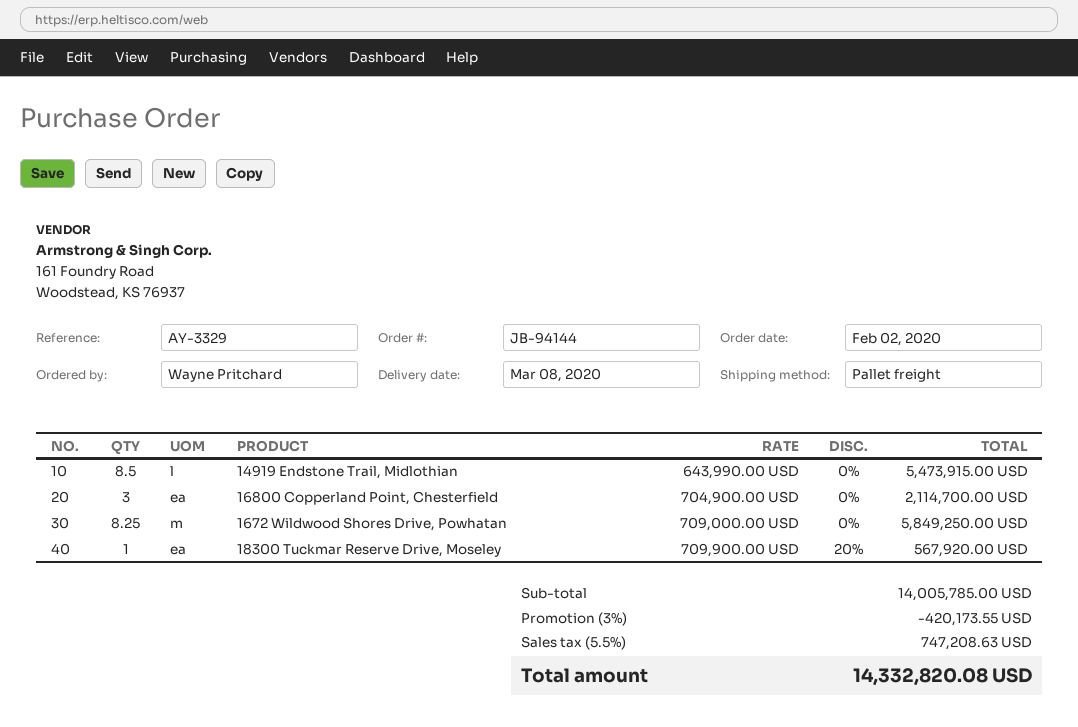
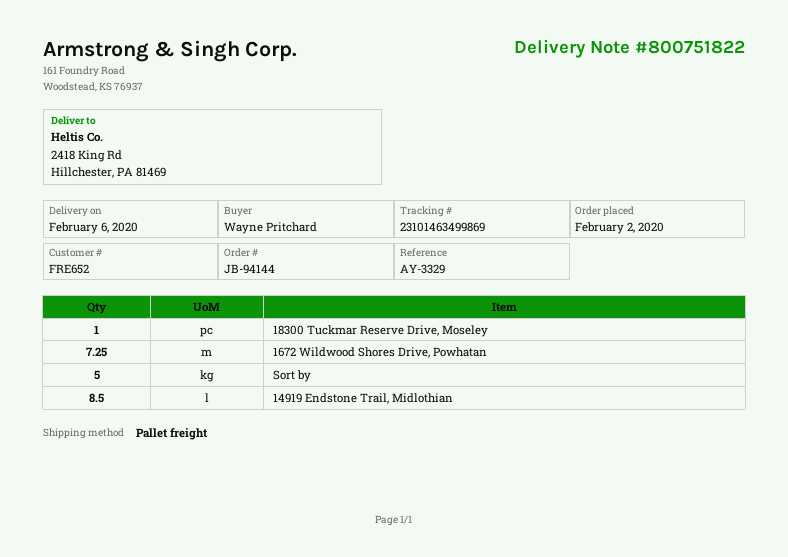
delivery date: 2020-03-08 -> 2020-02-06
16800 Copperland Point, Chesterfield: 3 -> none
1672 Wildwood Shores Drive, Powhatan: 8.25 -> 7.25
Sort by: none -> 5

